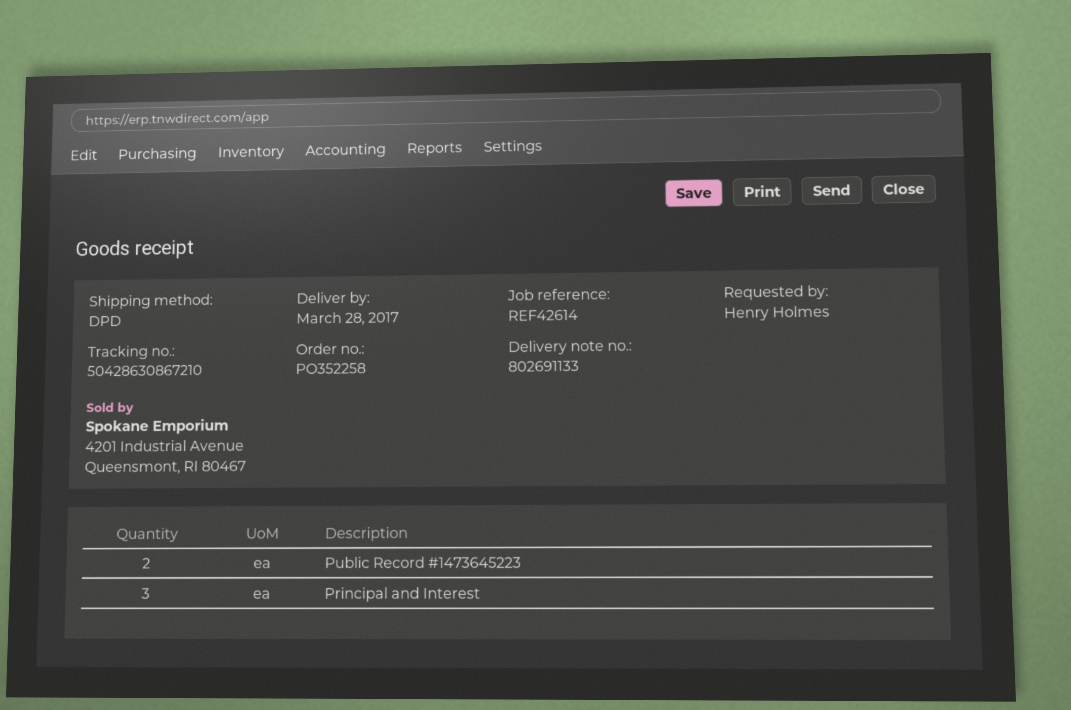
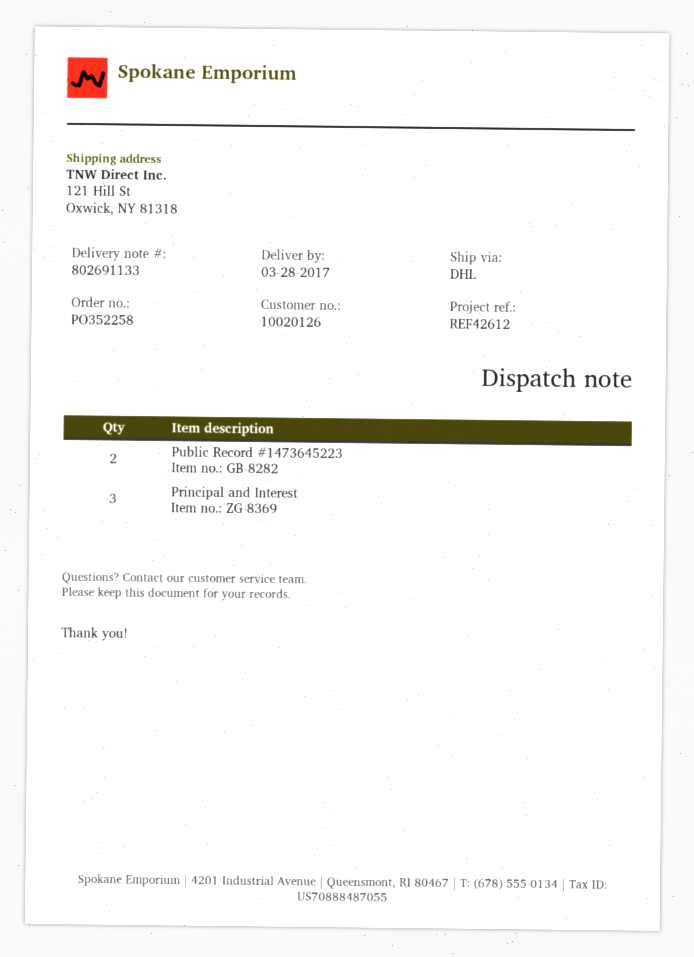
reference: REF42614 -> REF42612
shipping method: DPD -> DHL

